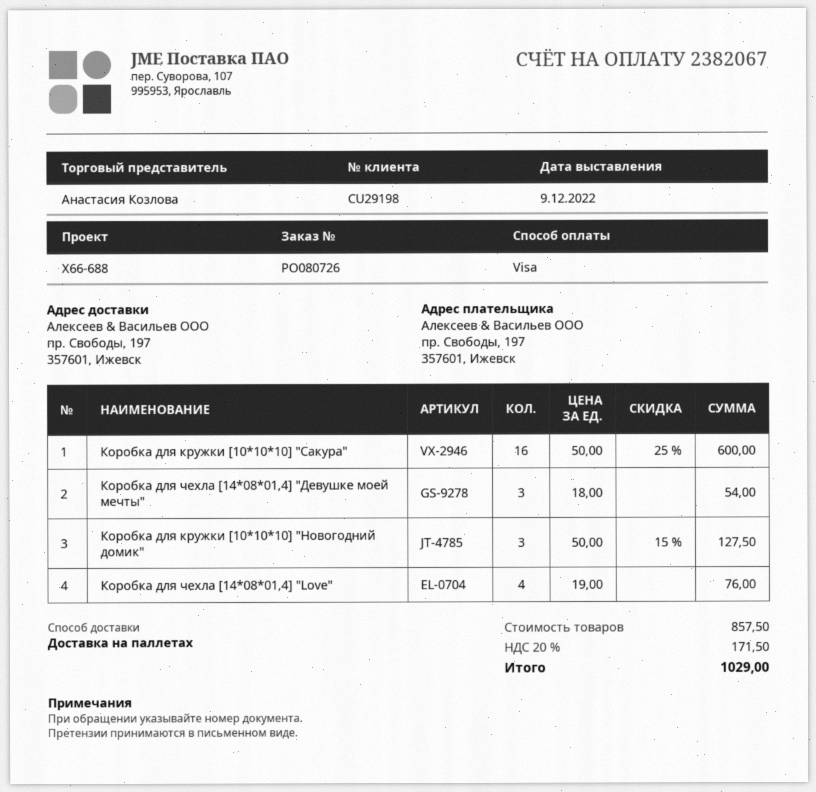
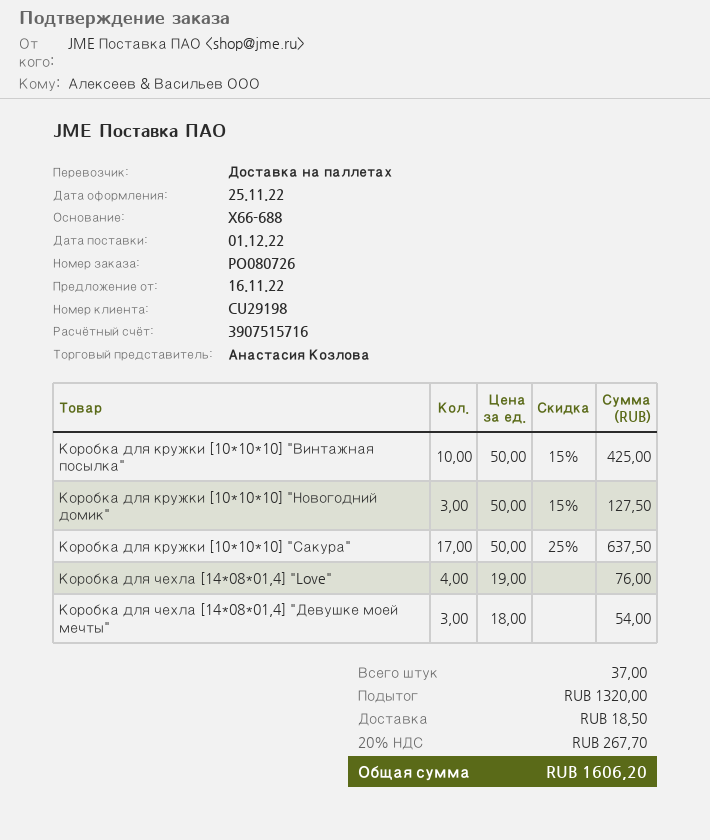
Коробка для кружки [10*10*10] "Сакура": 16 x 50.00 - 25% = 600.00 -> 17 x 50.00 - 25% = 637.50
Коробка для кружки [10*10*10] "Винтажная посылка": none -> 10 x 50.00 - 15% = 425.00
subtotal: 857.50 -> 1320.00
shipping: none -> 18.50
tax: 20% = 171.50 -> 20% = 267.70
total: 1029.00 -> 1606.20

